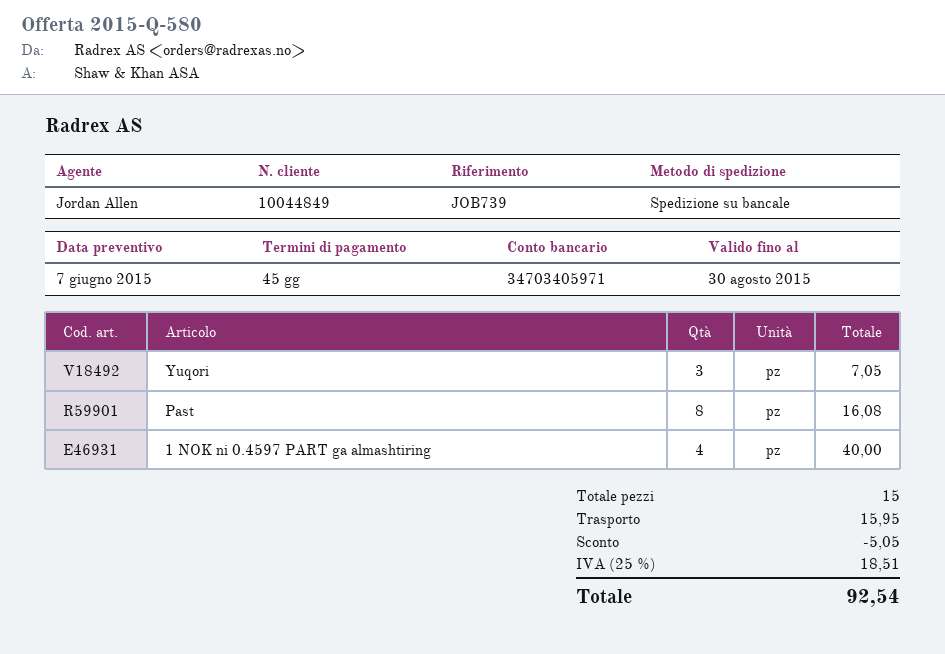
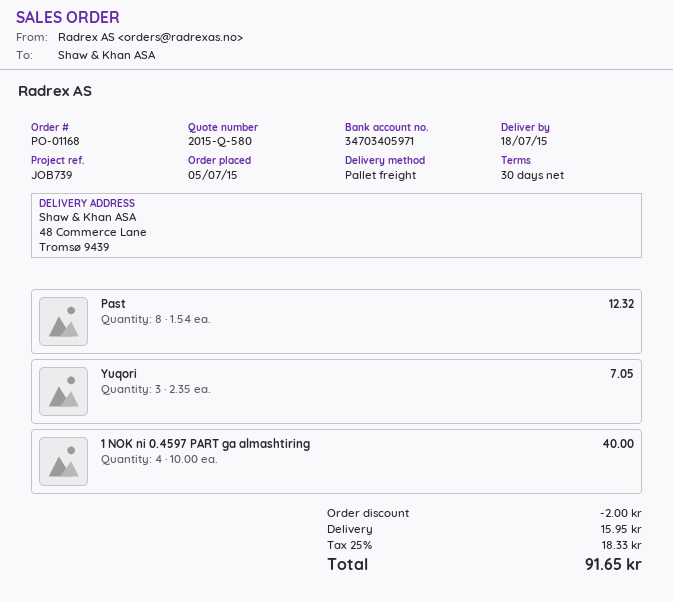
payment terms: 45 days -> 30 days
Past: 8 for 16.08 -> 8 for 12.32
discount: 5.05 -> 2.00
tax: 25% = 18.51 -> 25% = 18.33
total: 92.54 -> 91.65

